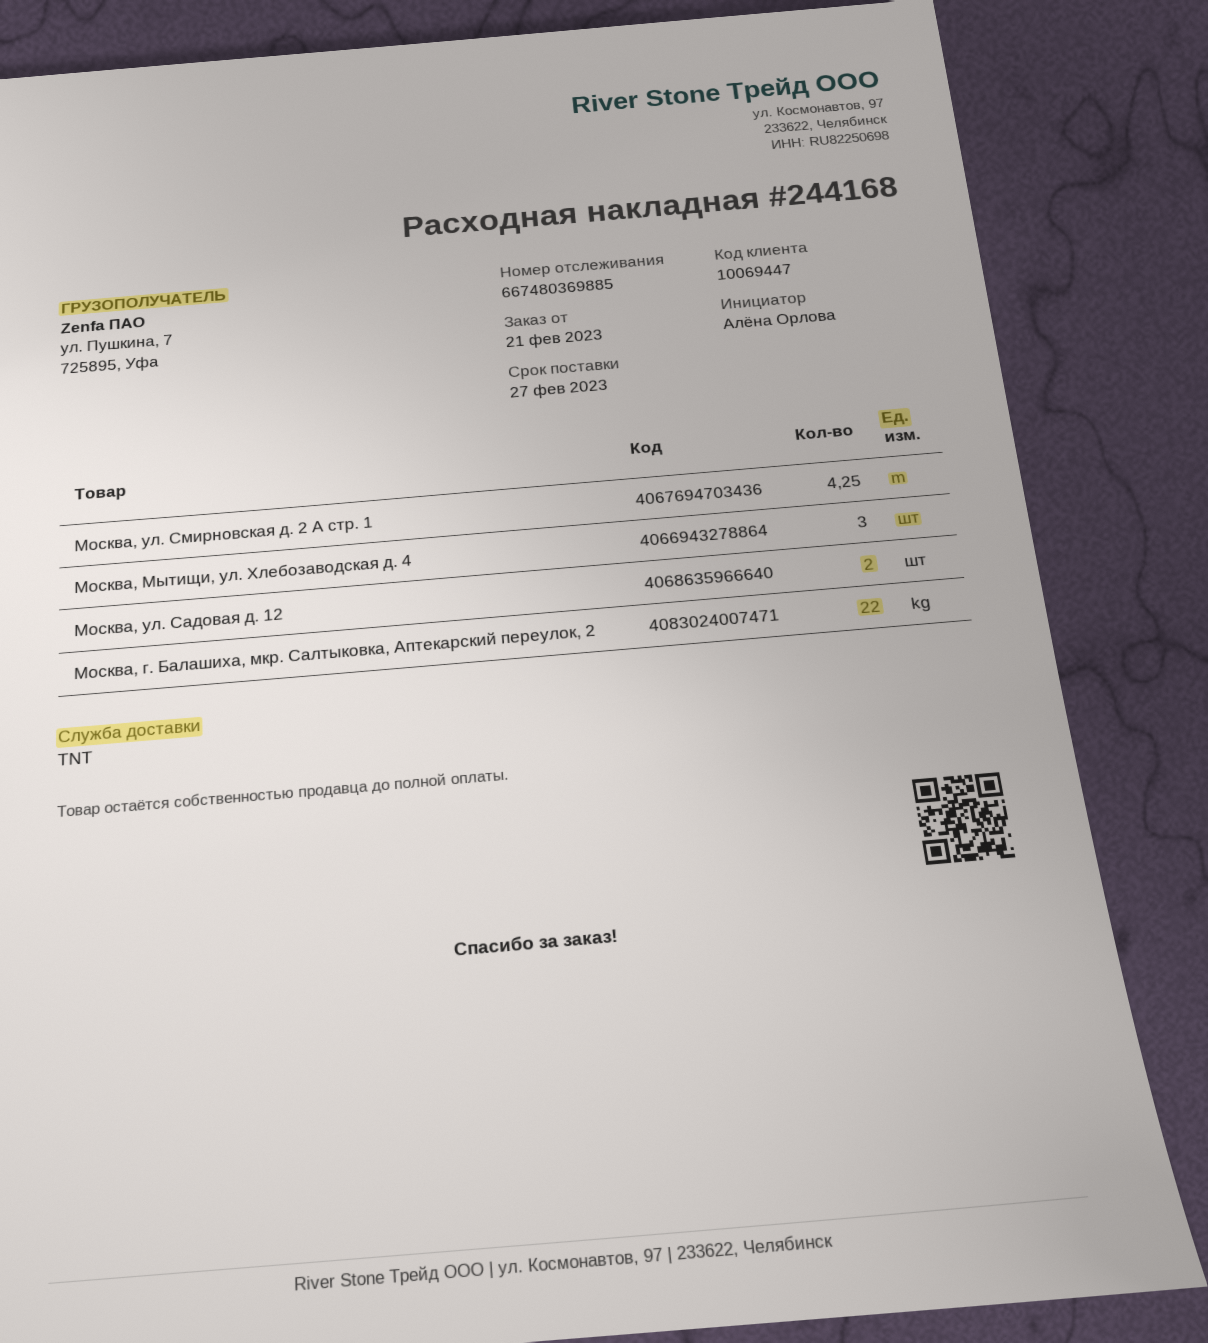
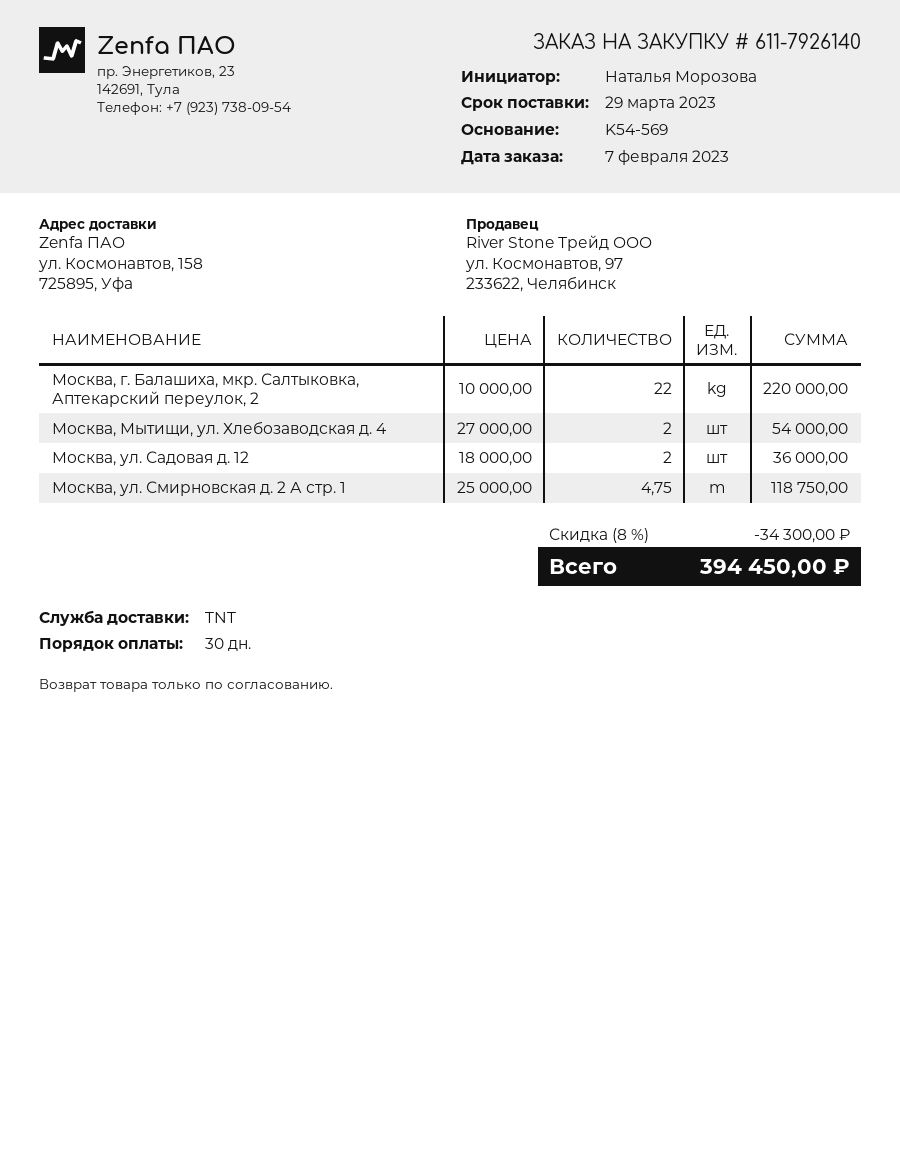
order date: 2023-02-21 -> 2023-02-07
delivery date: 2023-02-27 -> 2023-03-29
ordered by: Алёна Орлова -> Наталья Морозова
ship to: ул. Пушкина, 7, 725895, Уфа -> ул. Космонавтов, 158, 725895, Уфа
Москва, ул. Смирновская д. 2 А стр. 1: 4.25 -> 4.75
Москва, Мытищи, ул. Хлебозаводская д. 4: 3 -> 2

